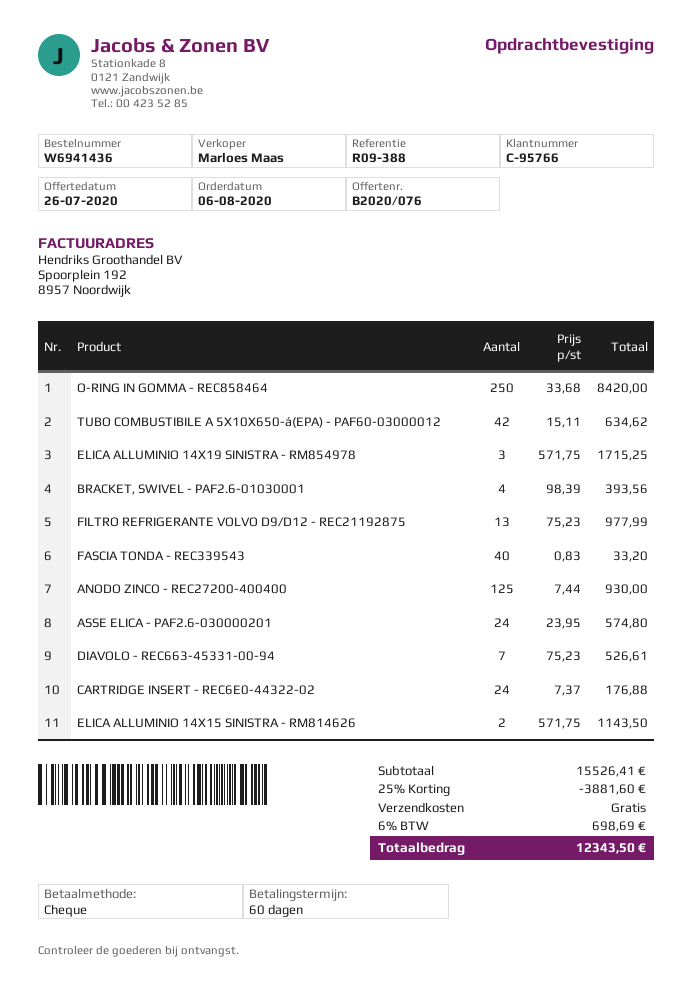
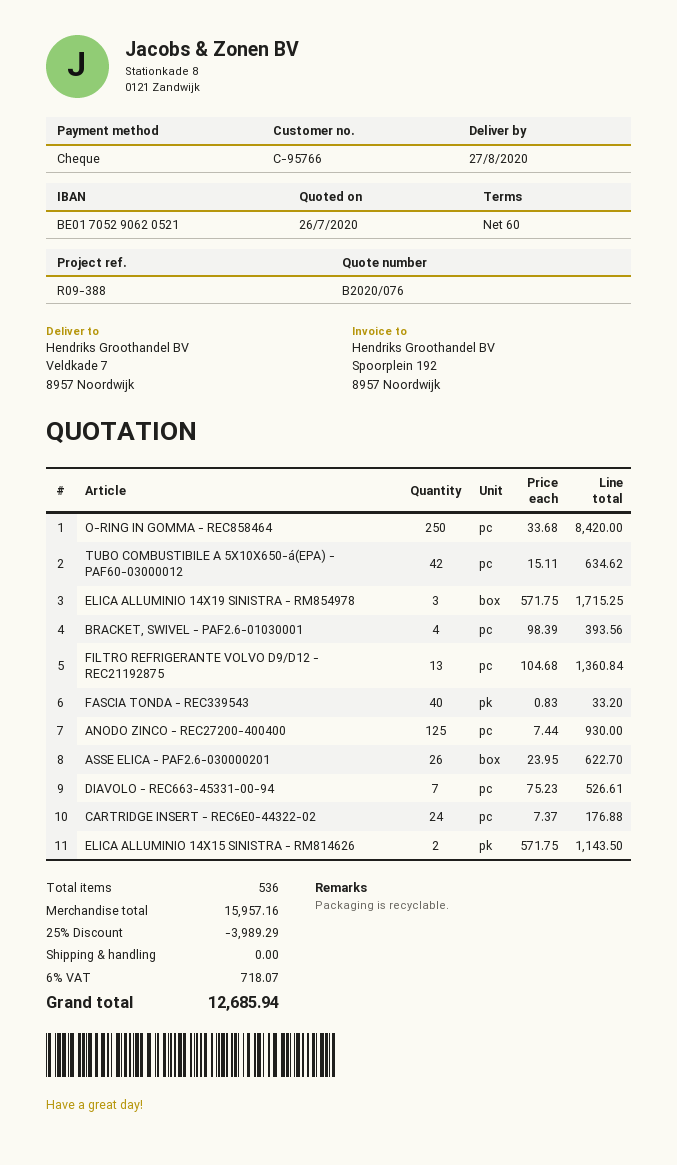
FILTRO REFRIGERANTE VOLVO D9/D12 - REC21192875: 13 x 75.23 = 977.99 -> 13 x 104.68 = 1360.84
ASSE ELICA - PAF2.6-030000201: 24 x 23.95 = 574.80 -> 26 x 23.95 = 622.70
subtotal: 15526.41 -> 15957.16
discount: 25% = 3881.60 -> 25% = 3989.29
tax: 6% = 698.69 -> 6% = 718.07
total: 12343.50 -> 12685.94

